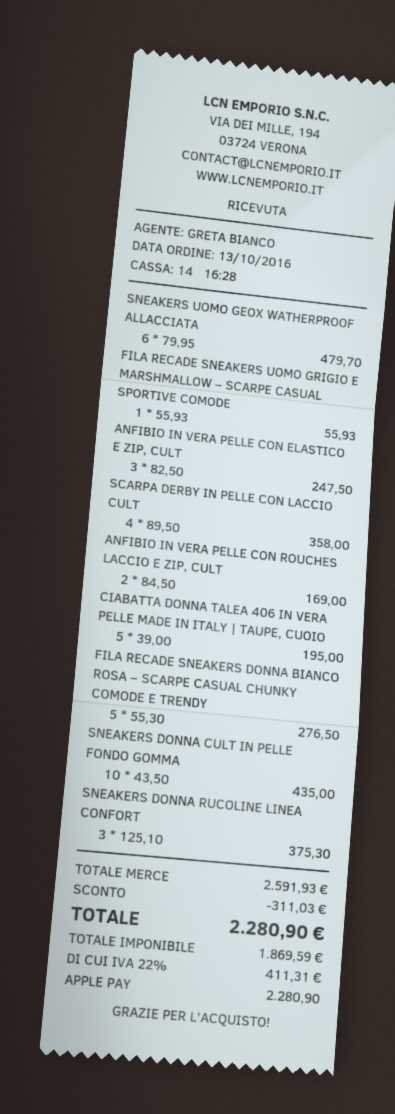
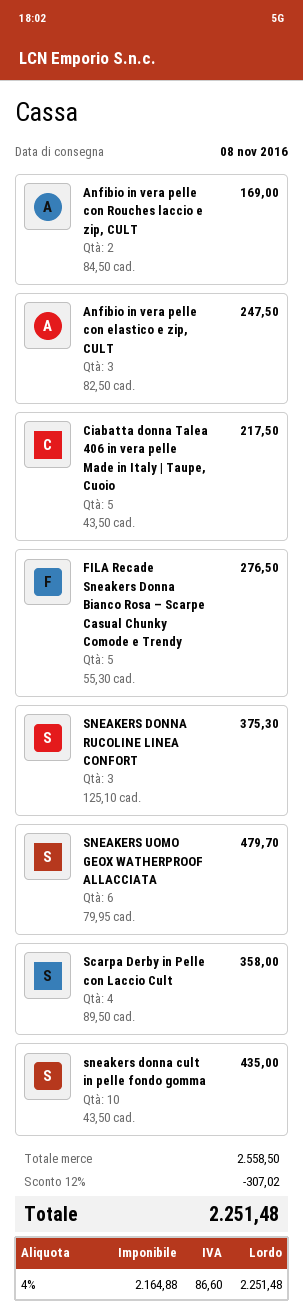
FILA RECADE SNEAKERS UOMO GRIGIO E MARSHMALLOW – SCARPE CASUAL SPORTIVE COMODE: 1 x 55.93 = 55.93 -> none
CIABATTA DONNA TALEA 406 IN VERA PELLE MADE IN ITALY | TAUPE, CUOIO: 5 x 39.00 = 195.00 -> 5 x 43.50 = 217.50
subtotal: 2591.93 -> 2558.50
discount: 311.03 -> 307.02
net: 1869.59 -> 2164.88
tax: 22% = 411.31 -> 4% = 86.60
total: 2280.90 -> 2251.48

